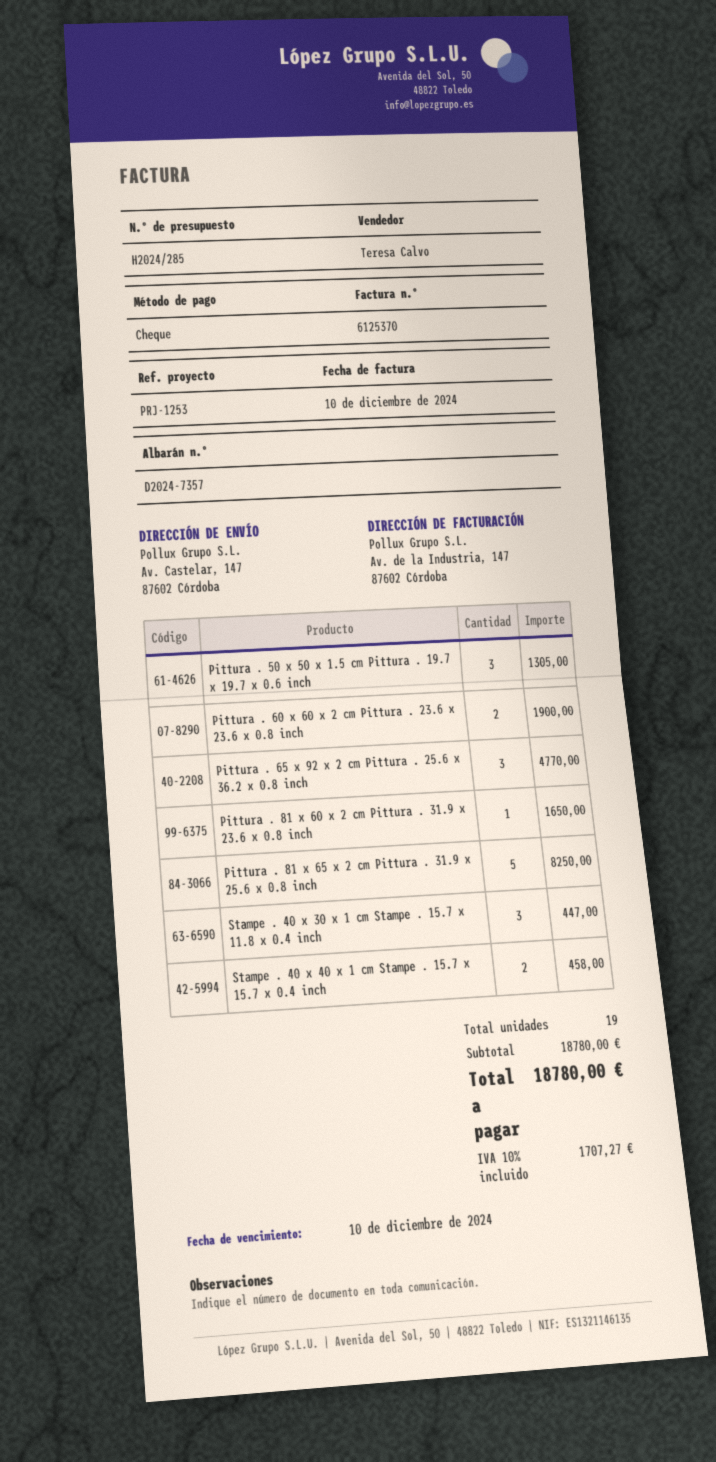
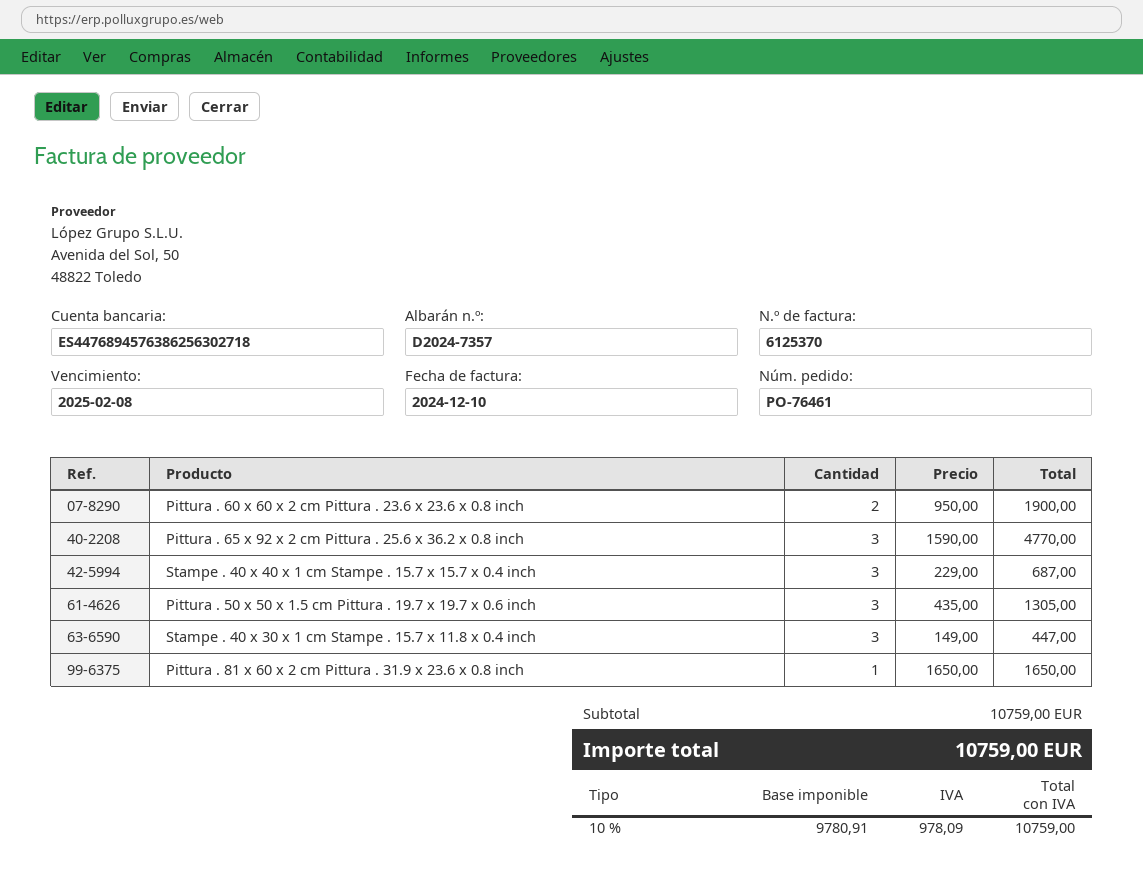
due date: 2024-12-10 -> 2025-02-08
Pittura . 81 x 65 x 2 cm Pittura . 31.9 x 25.6 x 0.8 inch: 5 for 8250.00 -> none
Stampe . 40 x 40 x 1 cm Stampe . 15.7 x 15.7 x 0.4 inch: 2 for 458.00 -> 3 for 687.00
subtotal: 18780.00 -> 10759.00
tax: 10% = 1707.27 -> 10% = 978.09
total: 18780.00 -> 10759.00

